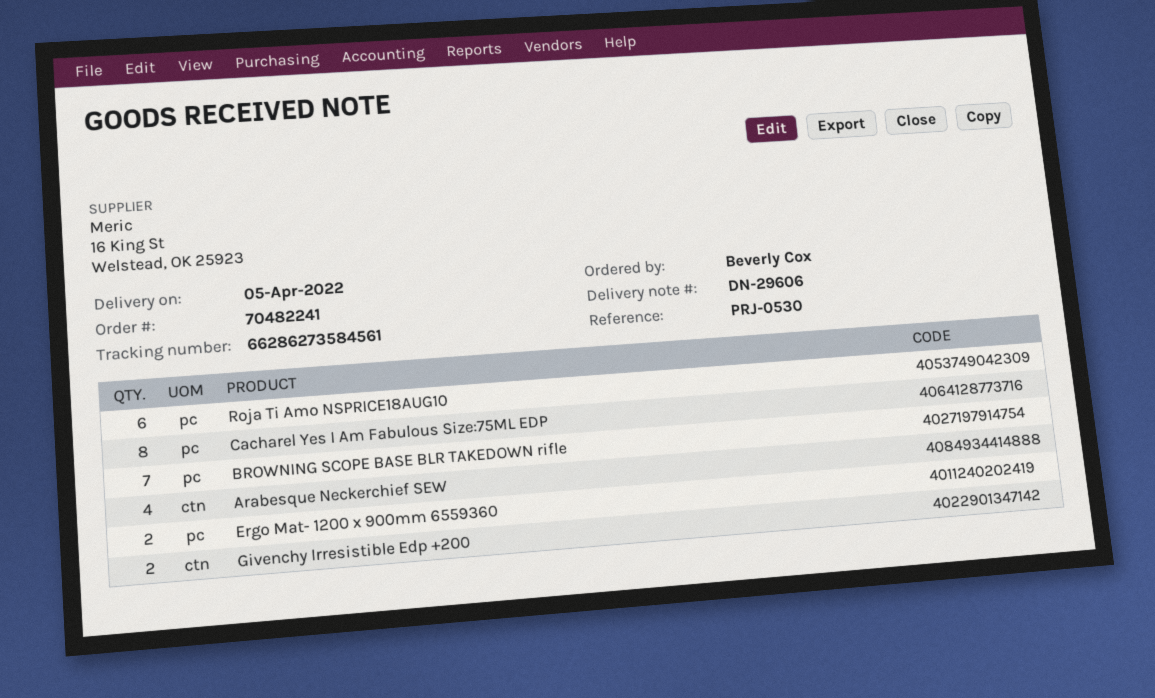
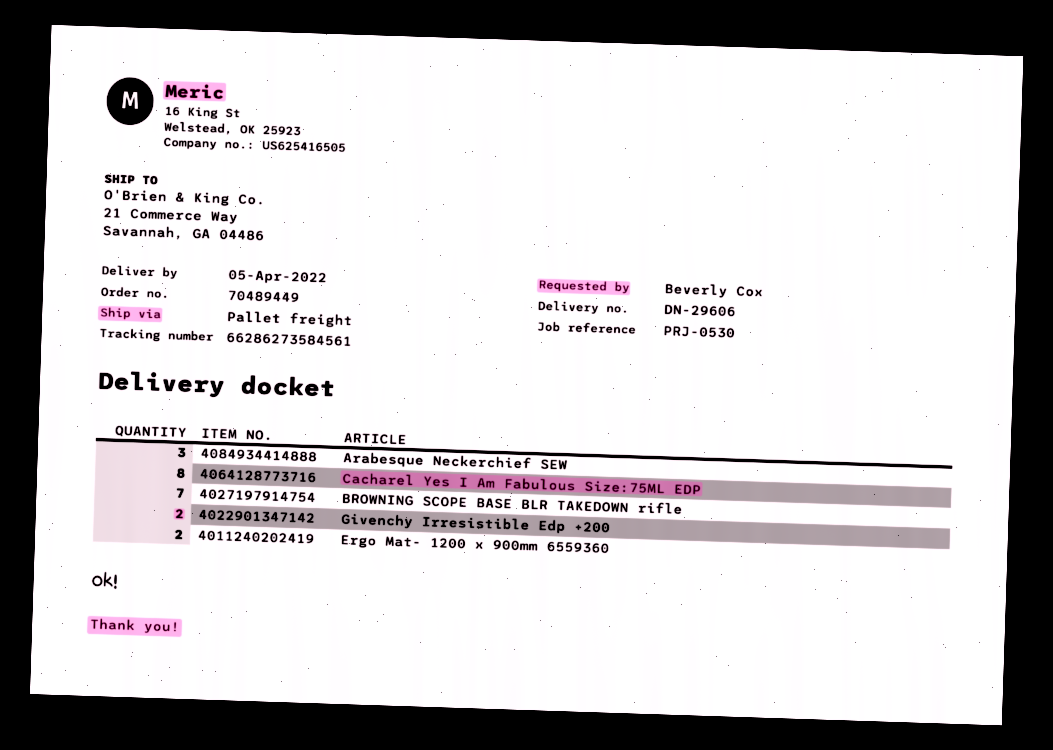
order number: 70482241 -> 70489449
Roja Ti Amo NSPRICE18AUG10: 6 -> none
Arabesque Neckerchief SEW: 4 -> 3

